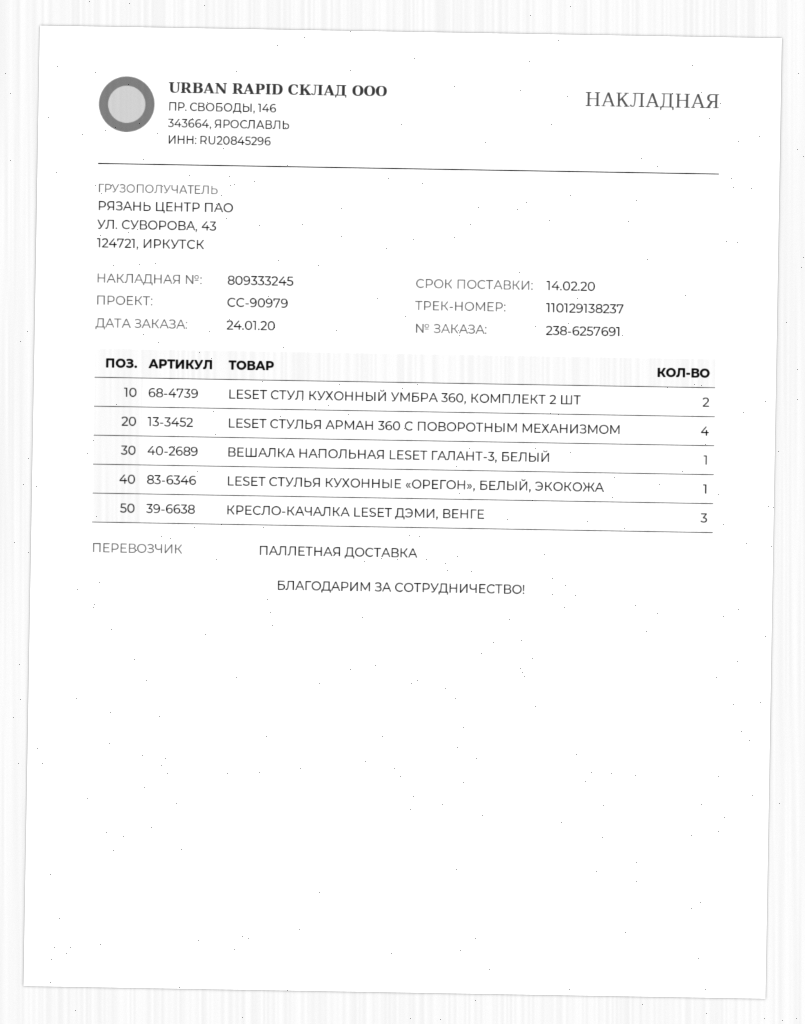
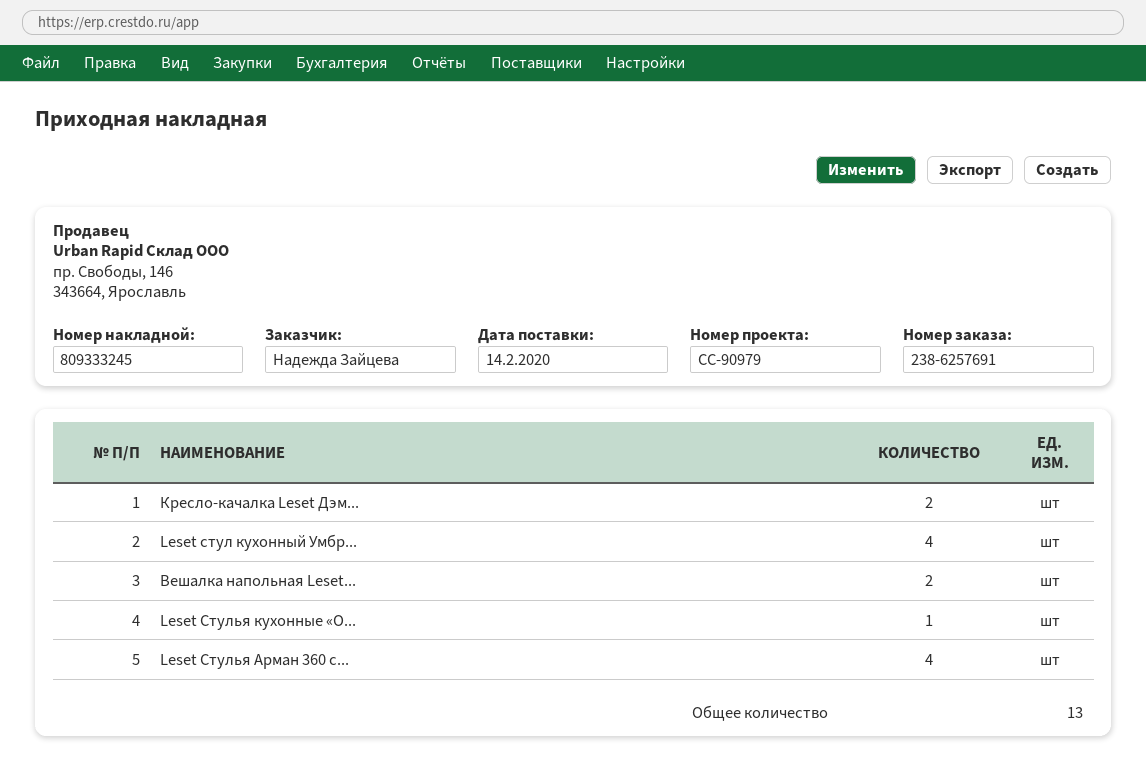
LESET СТУЛ КУХОННЫЙ УМБРА 360, КОМПЛЕКТ 2 ШТ: 2 -> 4
ВЕШАЛКА НАПОЛЬНАЯ LESET ГАЛАНТ-3, БЕЛЫЙ: 1 -> 2
КРЕСЛО-КАЧАЛКА LESET ДЭМИ, ВЕНГЕ: 3 -> 2

